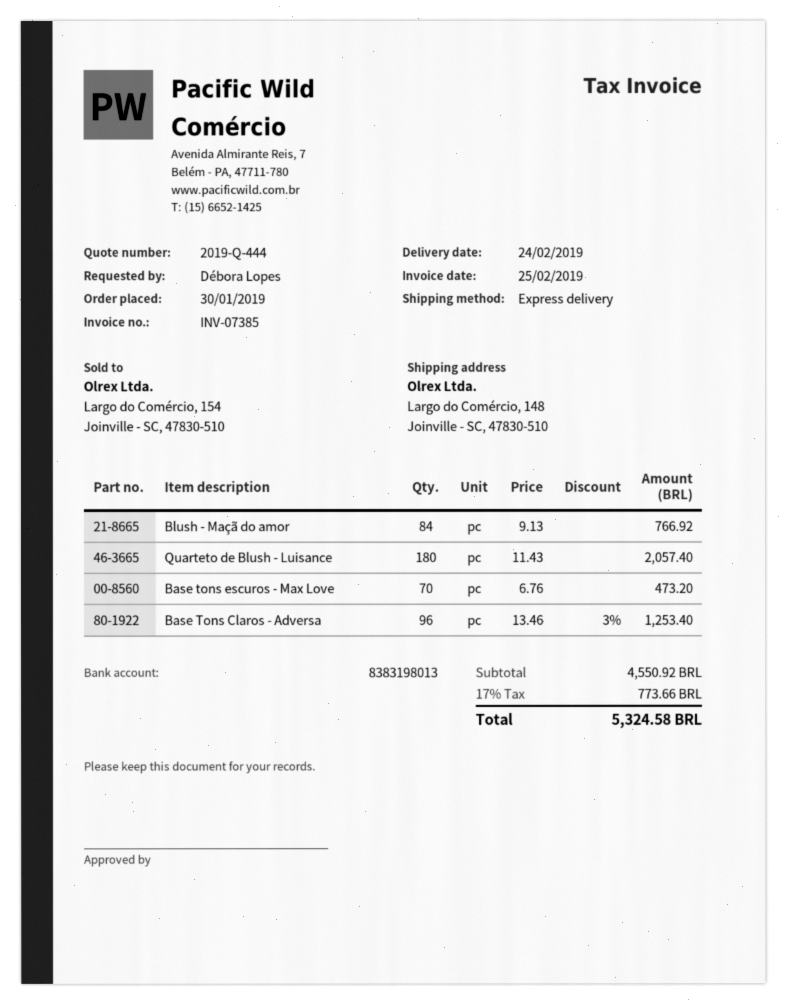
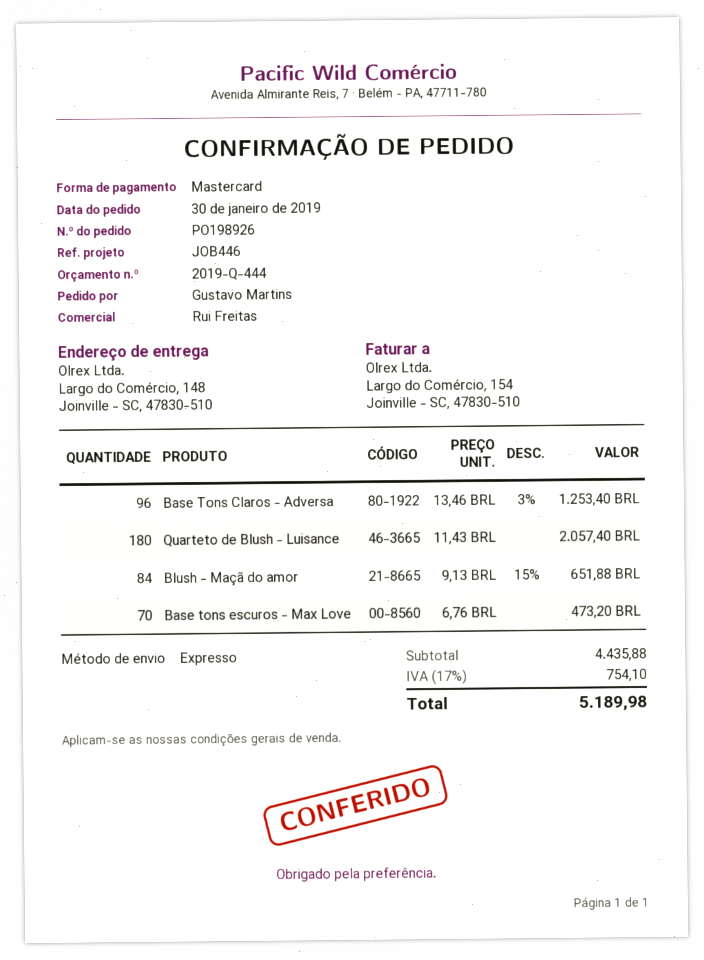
ordered by: Débora Lopes -> Gustavo Martins
Blush - Maçã do amor: 84 x 9.13 = 766.92 -> 84 x 9.13 - 15% = 651.88
subtotal: 4550.92 -> 4435.88
tax: 17% = 773.66 -> 17% = 754.10
total: 5324.58 -> 5189.98

